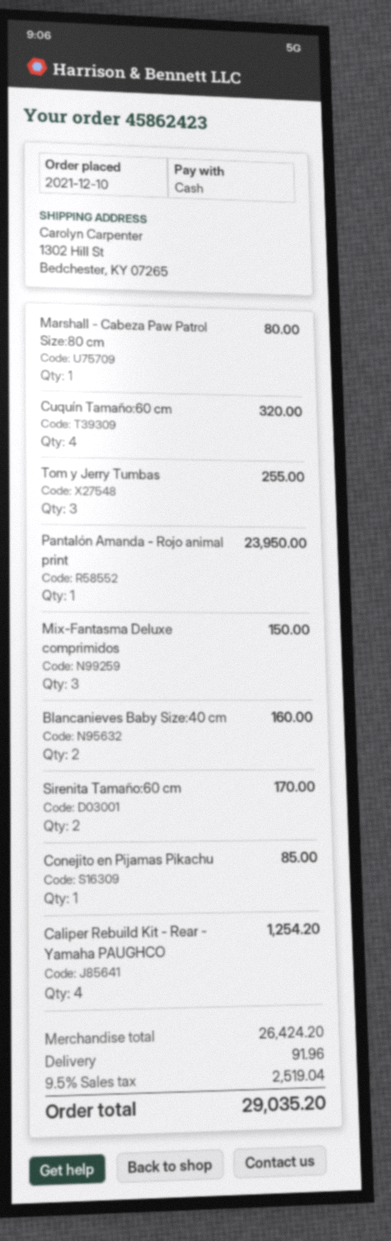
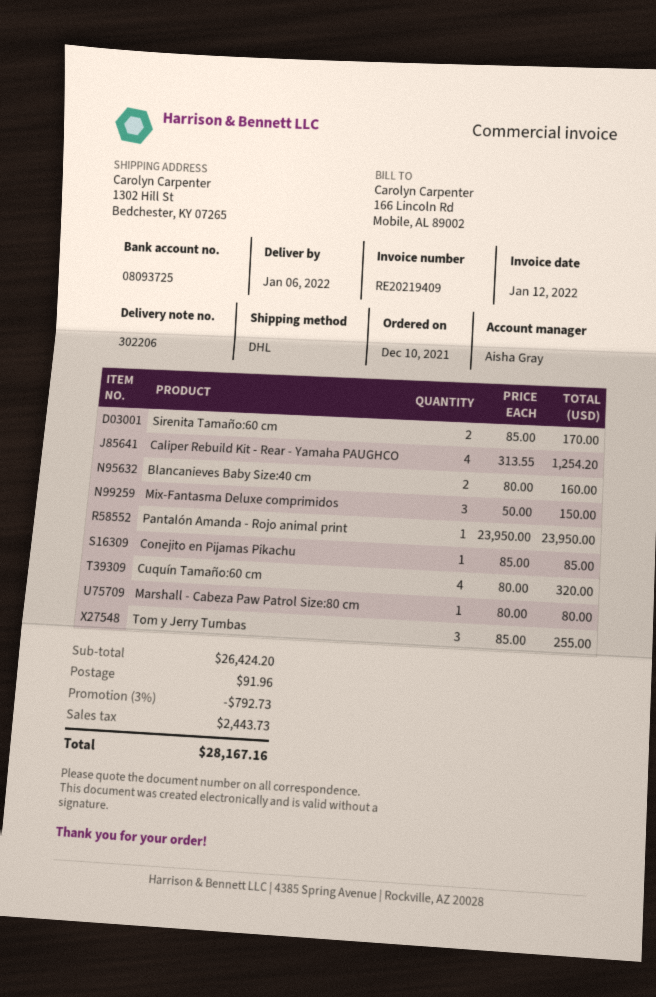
discount: none -> 3% = 792.73
tax: 2519.04 -> 2443.73
total: 29035.20 -> 28167.16

